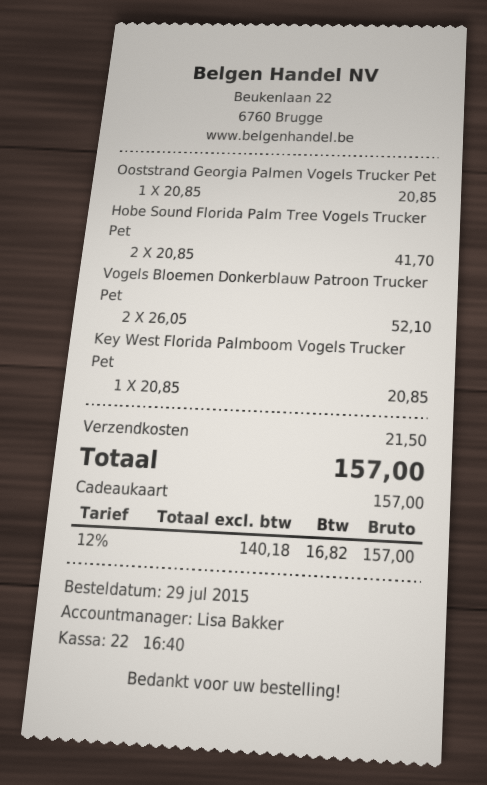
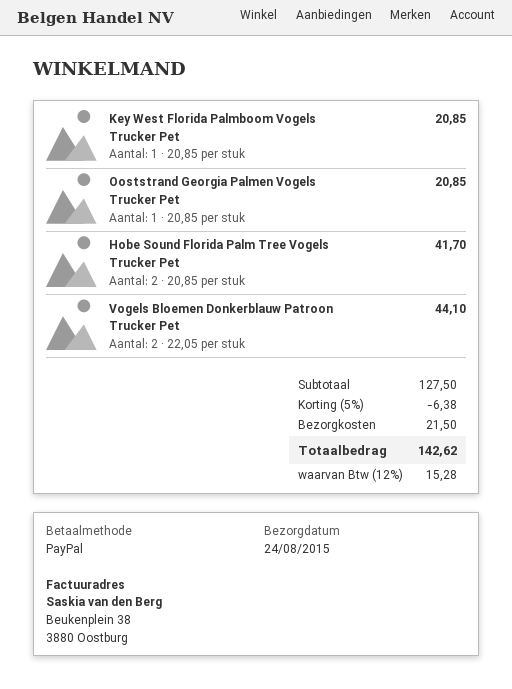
payment method: gift card -> PayPal
Vogels Bloemen Donkerblauw Patroon Trucker Pet: 2 x 26.05 = 52.10 -> 2 x 22.05 = 44.10
discount: none -> 5% = 6.38
tax: 12% = 16.82 -> 12% = 15.28
total: 157.00 -> 142.62

